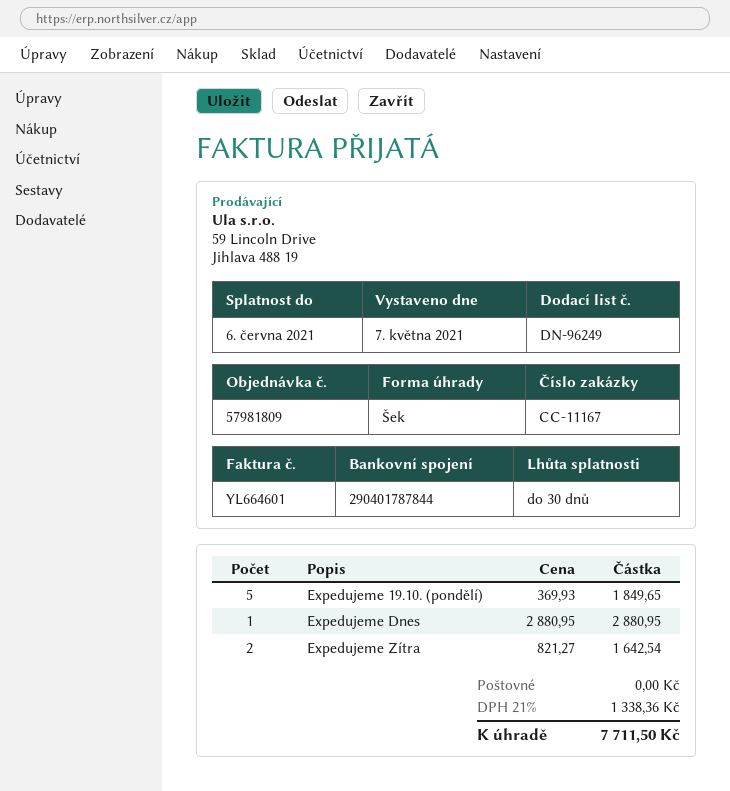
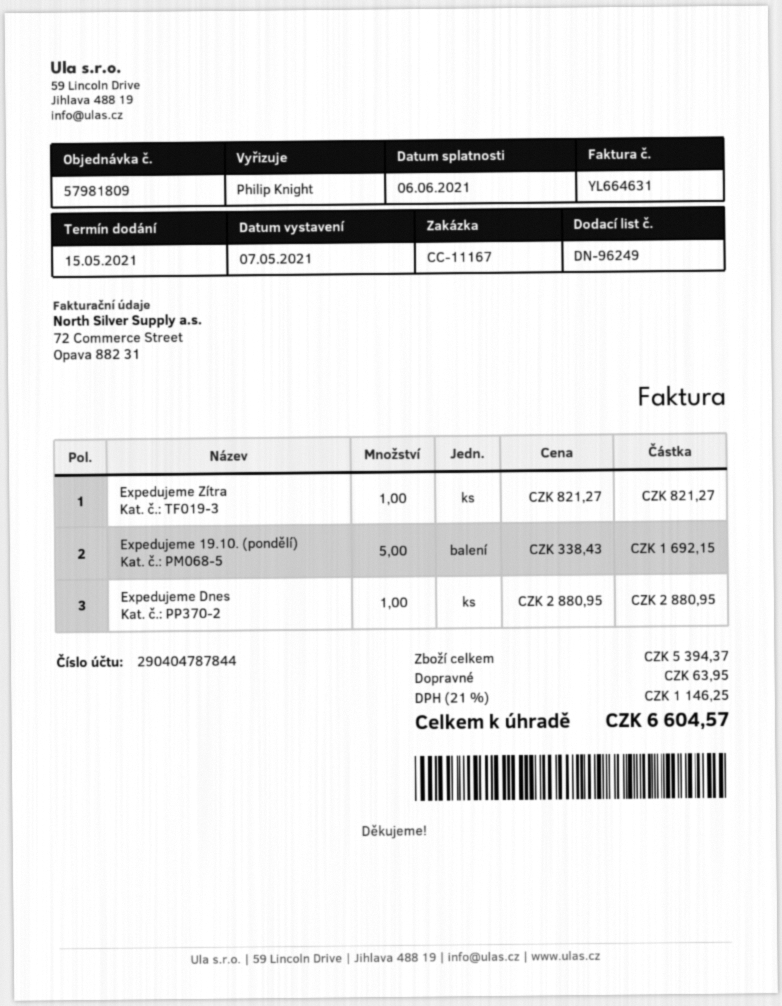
invoice number: YL664601 -> YL664631
bank account: 290401787844 -> 290404787844
Expedujeme 19.10. (pondělí): 5 x 369.93 = 1849.65 -> 5 x 338.43 = 1692.15
Expedujeme Zítra: 2 x 821.27 = 1642.54 -> 1 x 821.27 = 821.27
shipping: 0.00 -> 63.95
tax: 21% = 1338.36 -> 21% = 1146.25
total: 7711.50 -> 6604.57

